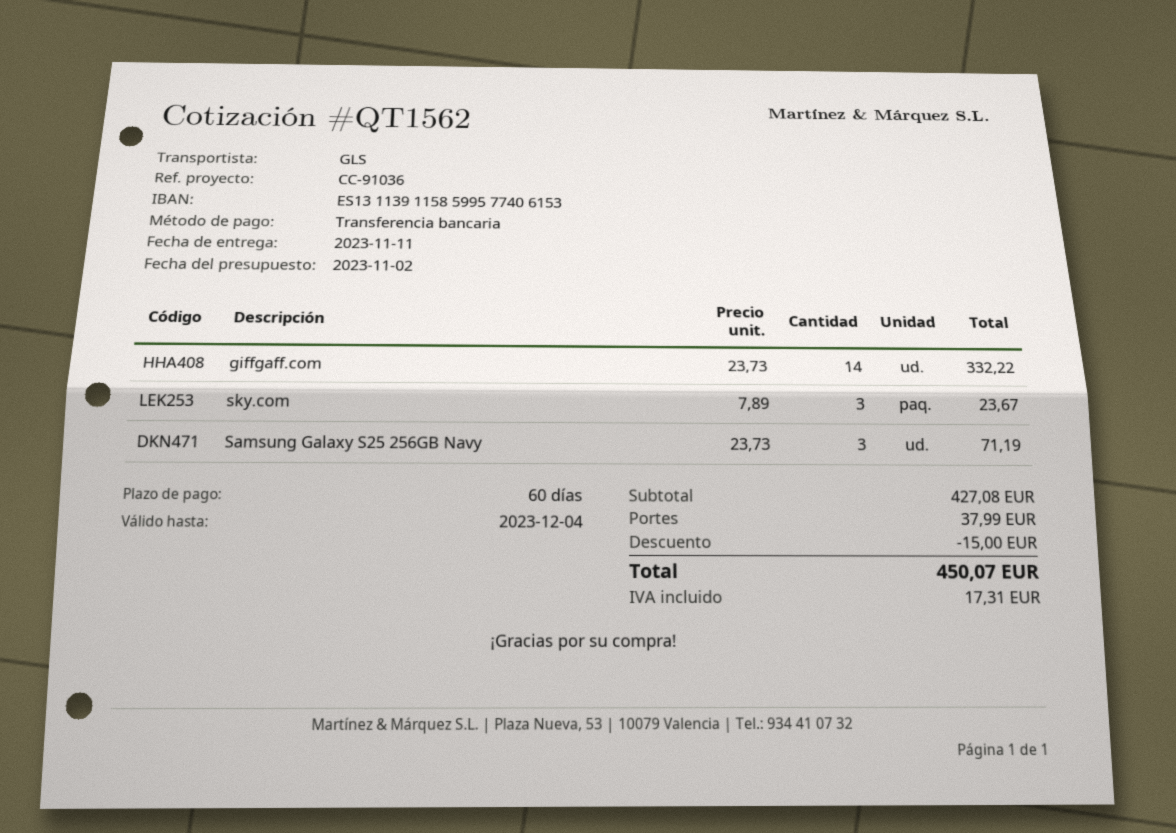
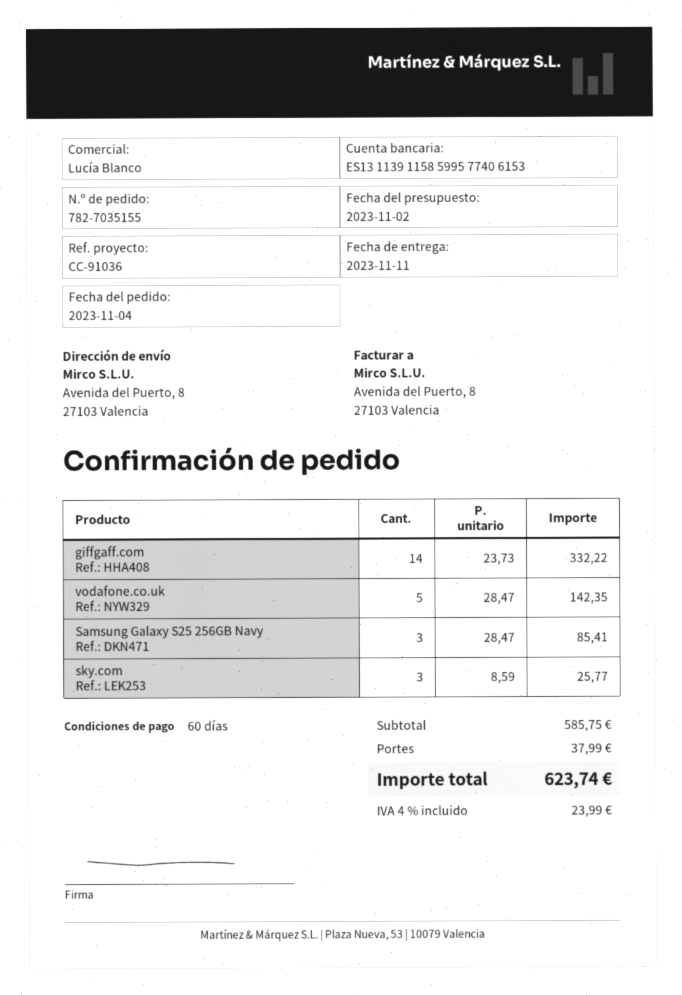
sky.com: 3 x 7.89 = 23.67 -> 3 x 8.59 = 25.77
Samsung Galaxy S25 256GB Navy: 3 x 23.73 = 71.19 -> 3 x 28.47 = 85.41
vodafone.co.uk: none -> 5 x 28.47 = 142.35
subtotal: 427.08 -> 585.75
discount: 15.00 -> none
tax: 17.31 -> 23.99
total: 450.07 -> 623.74

